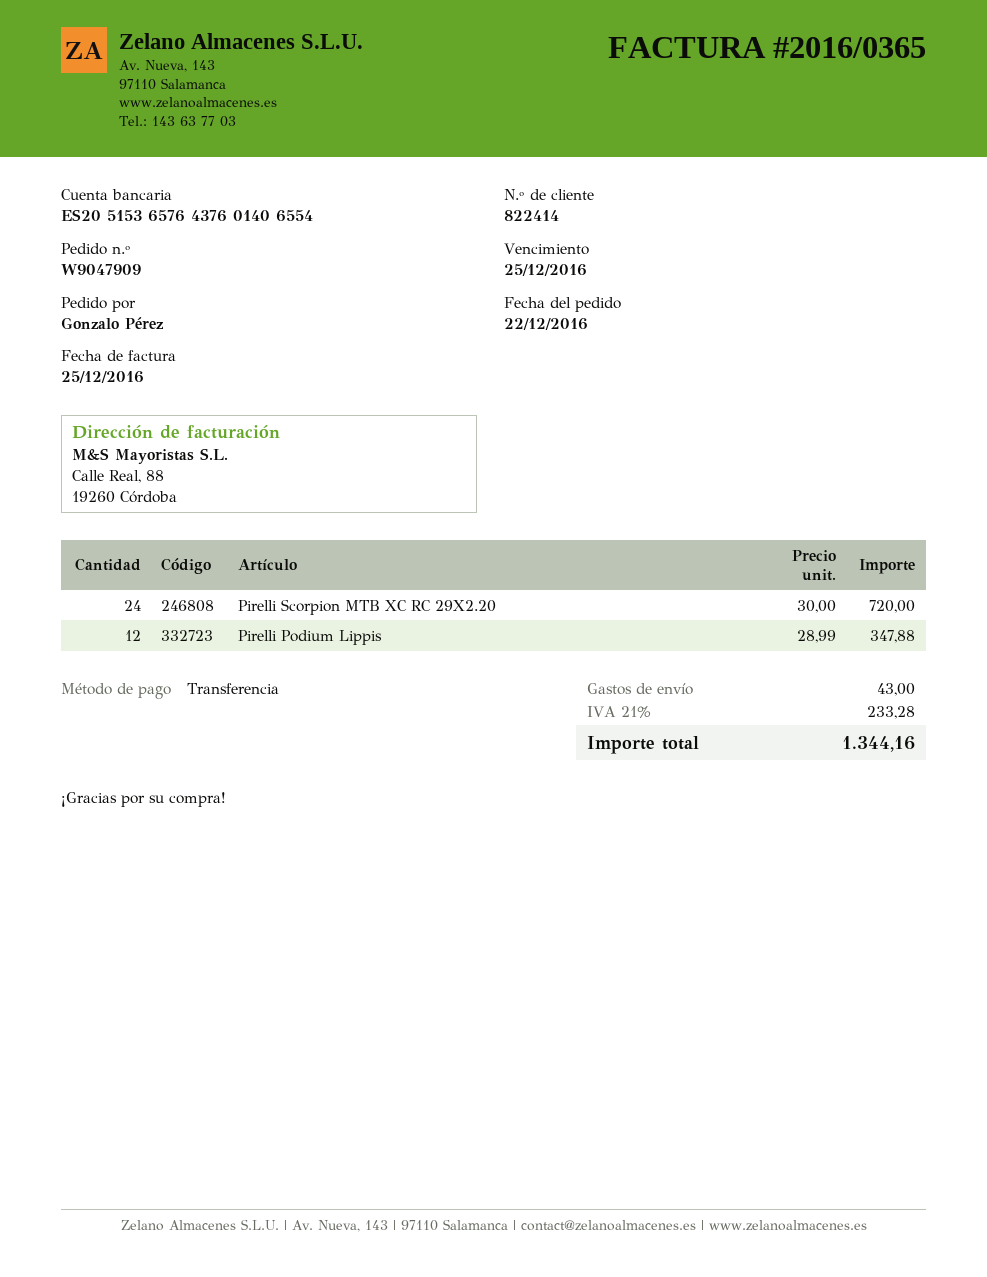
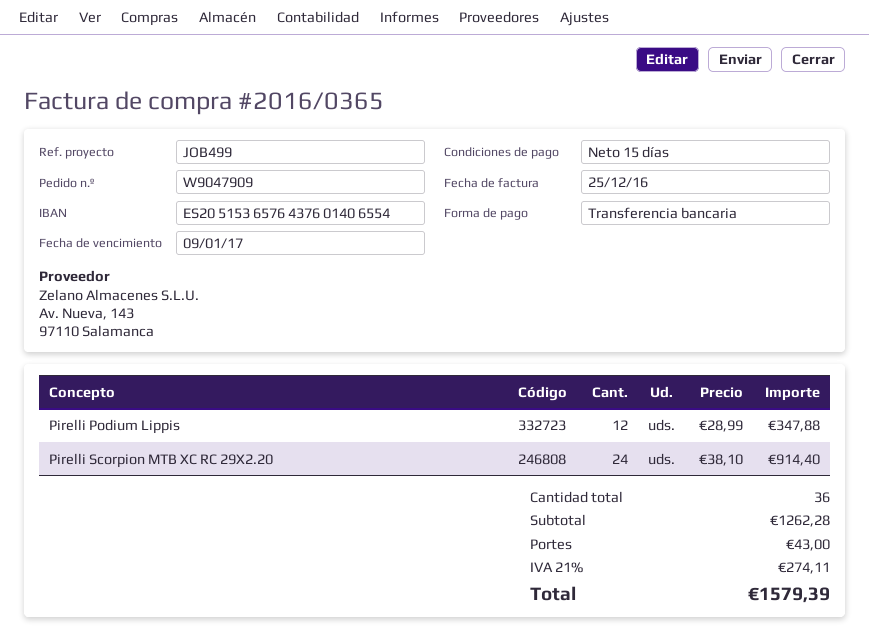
due date: 2016-12-25 -> 2017-01-09
Pirelli Scorpion MTB XC RC 29X2.20: 24 x 30.00 = 720.00 -> 24 x 38.10 = 914.40
tax: 21% = 233.28 -> 21% = 274.11
total: 1344.16 -> 1579.39

